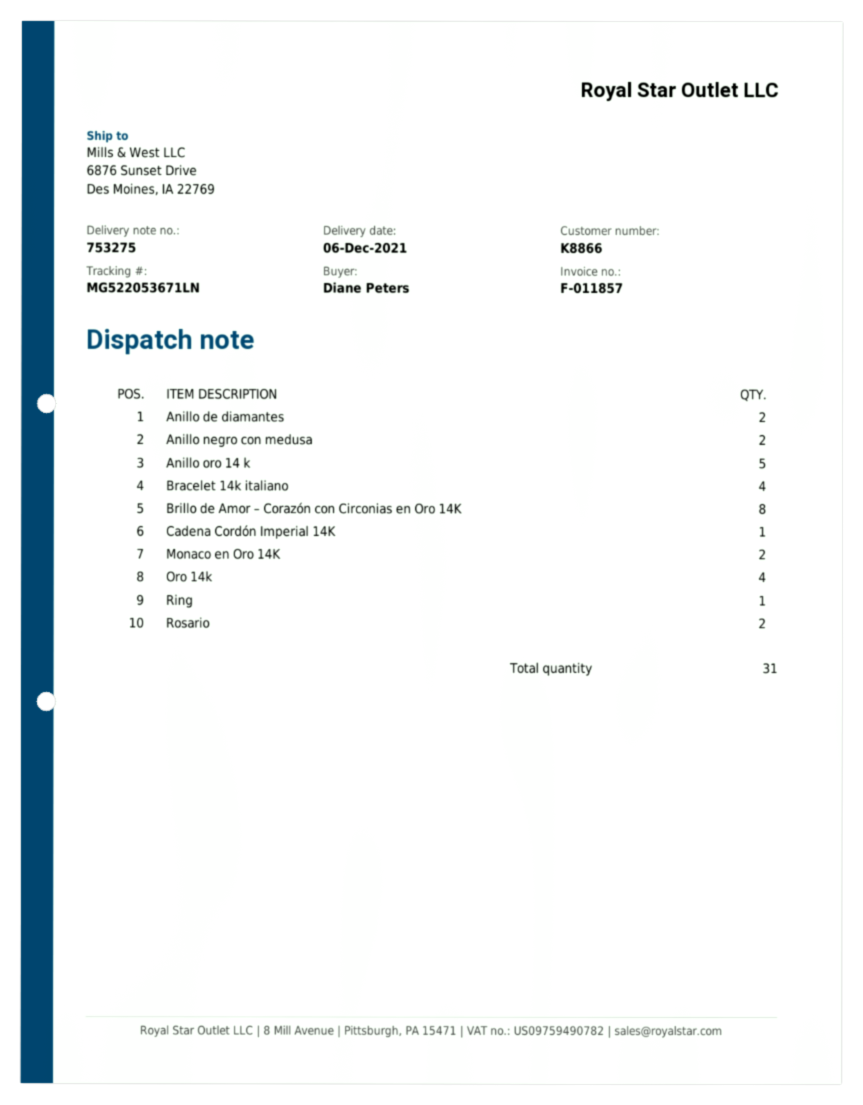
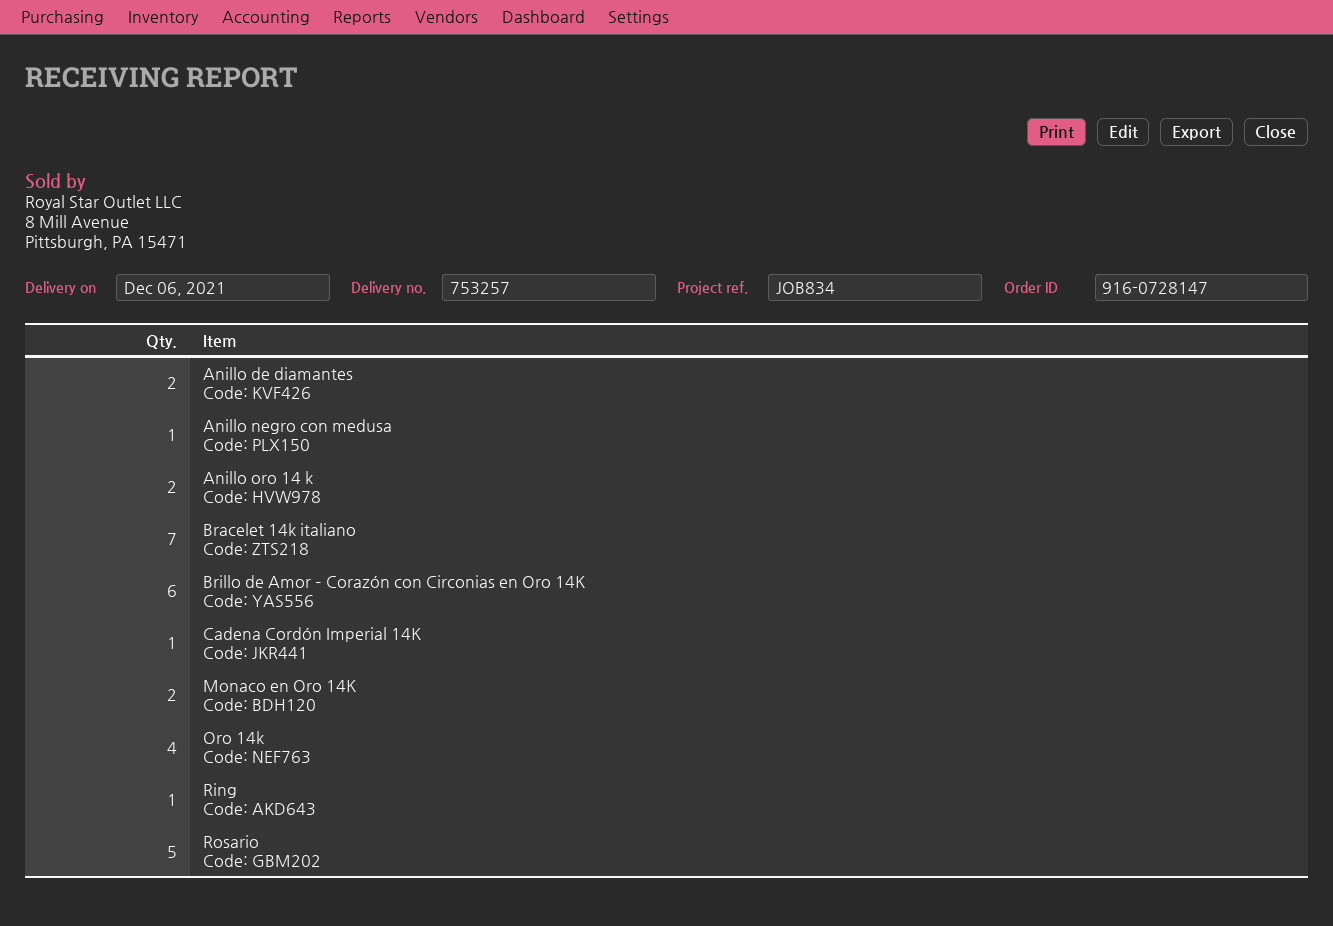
delivery note number: 753275 -> 753257
Anillo negro con medusa: 2 -> 1
Anillo oro 14 k: 5 -> 2
Bracelet 14k italiano: 4 -> 7
Brillo de Amor – Corazón con Circonias en Oro 14K: 8 -> 6
Rosario: 2 -> 5

